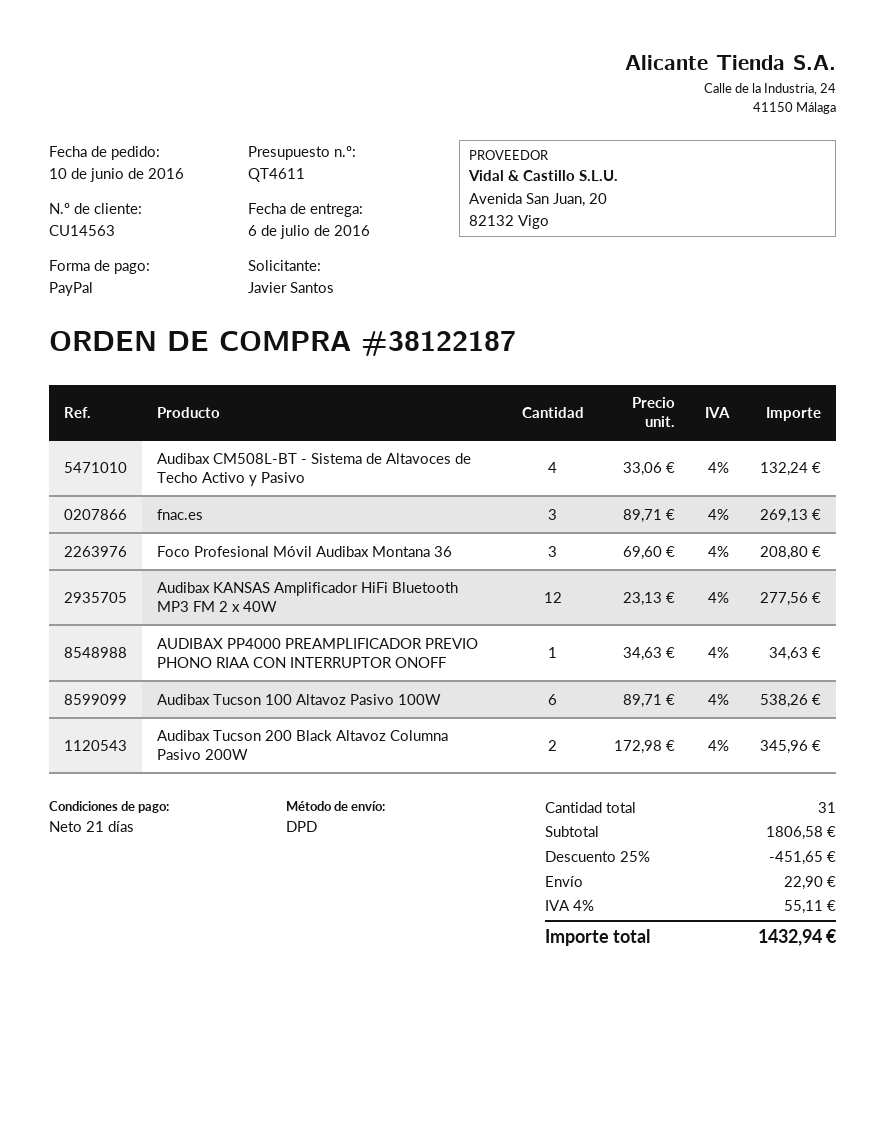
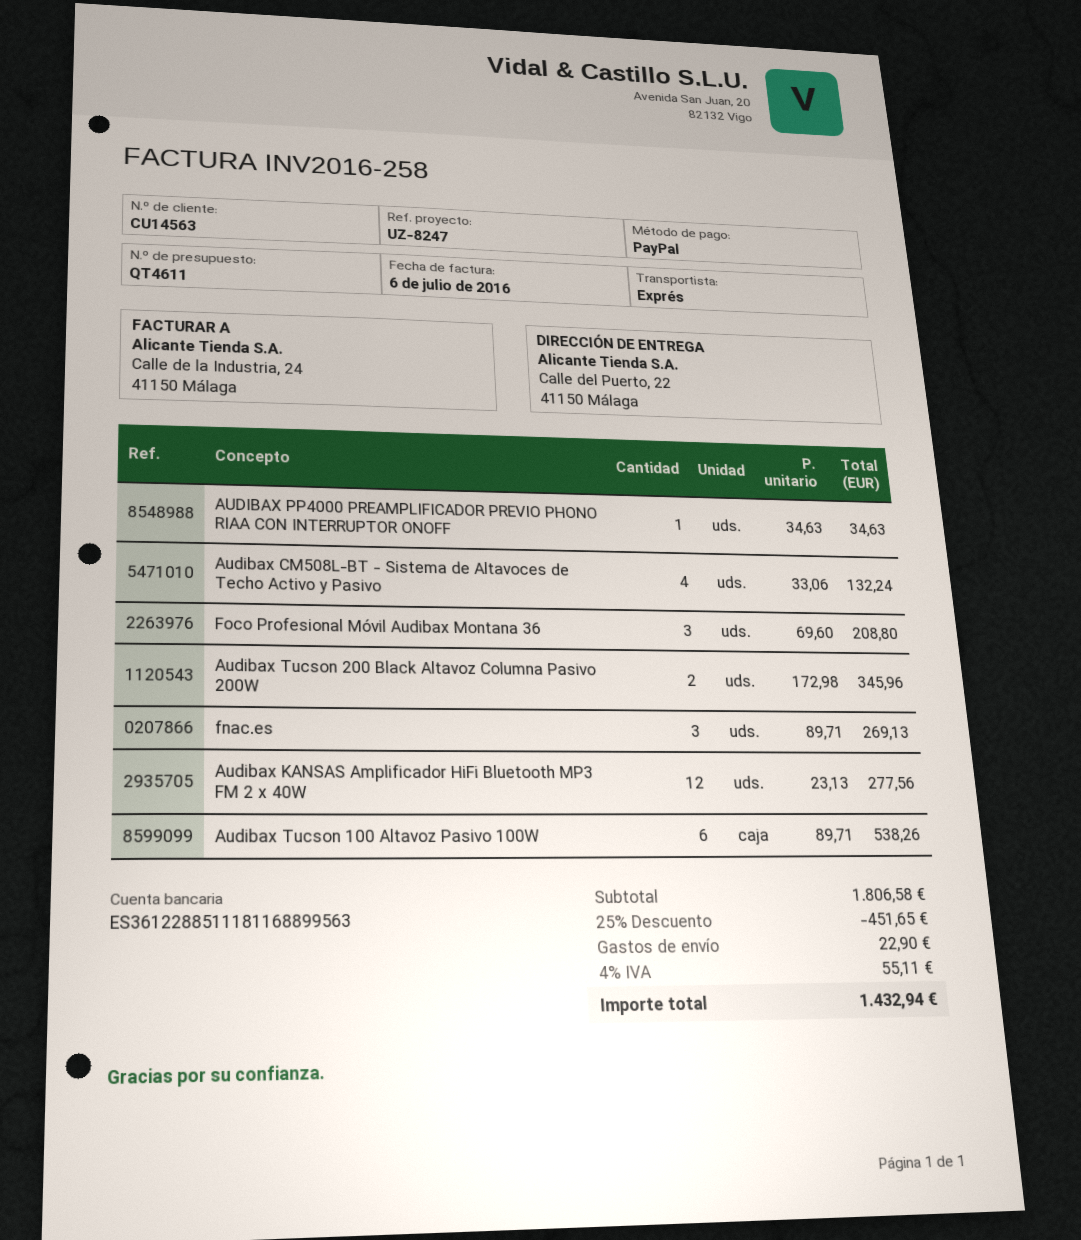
shipping method: DPD -> express

